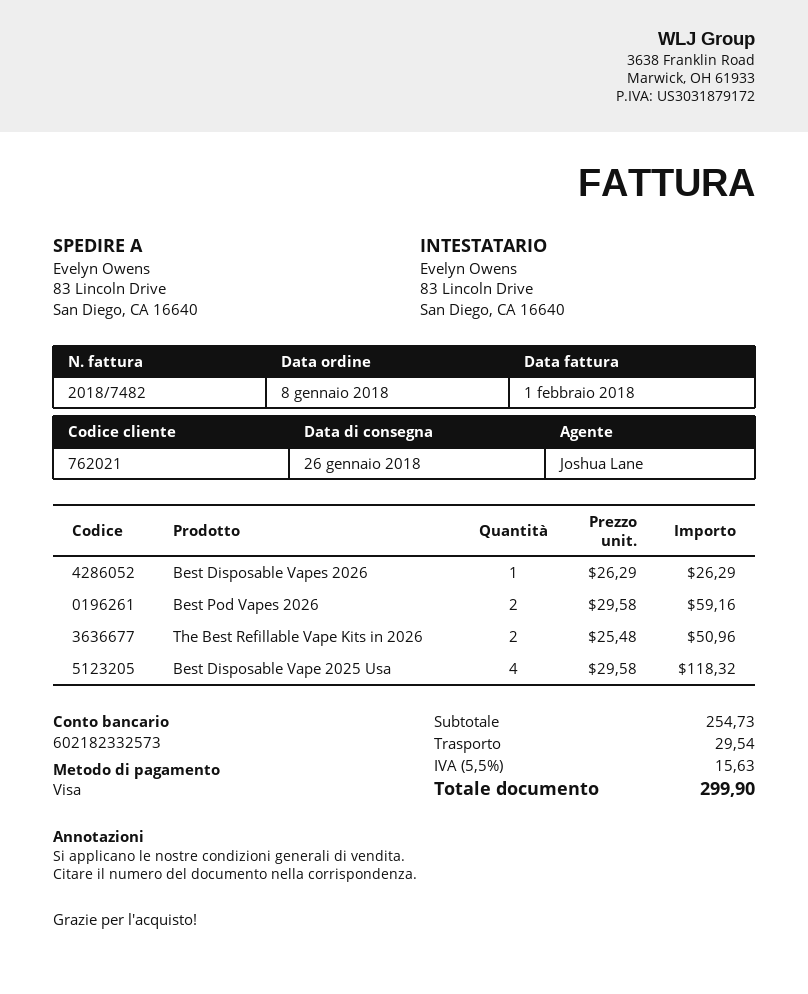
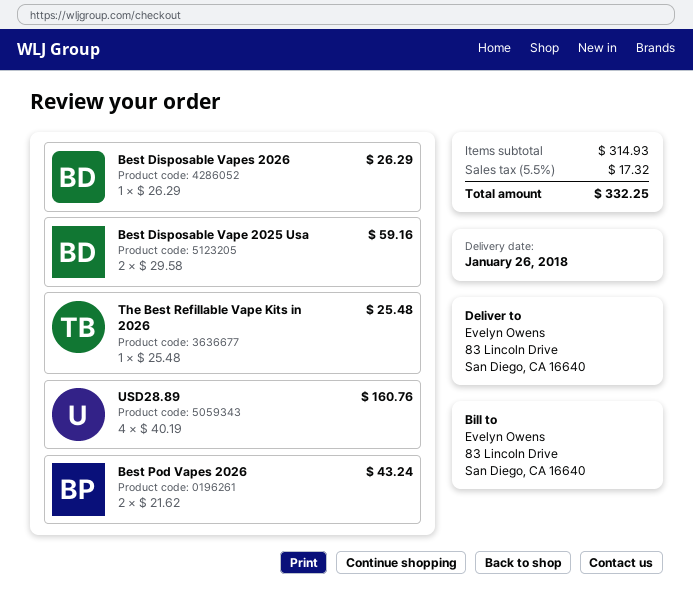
Best Pod Vapes 2026: 2 x 29.58 = 59.16 -> 2 x 21.62 = 43.24
The Best Refillable Vape Kits in 2026: 2 x 25.48 = 50.96 -> 1 x 25.48 = 25.48
Best Disposable Vape 2025 Usa: 4 x 29.58 = 118.32 -> 2 x 29.58 = 59.16
USD28.89: none -> 4 x 40.19 = 160.76
subtotal: 254.73 -> 314.93
shipping: 29.54 -> none
tax: 5.5% = 15.63 -> 5.5% = 17.32
total: 299.90 -> 332.25

